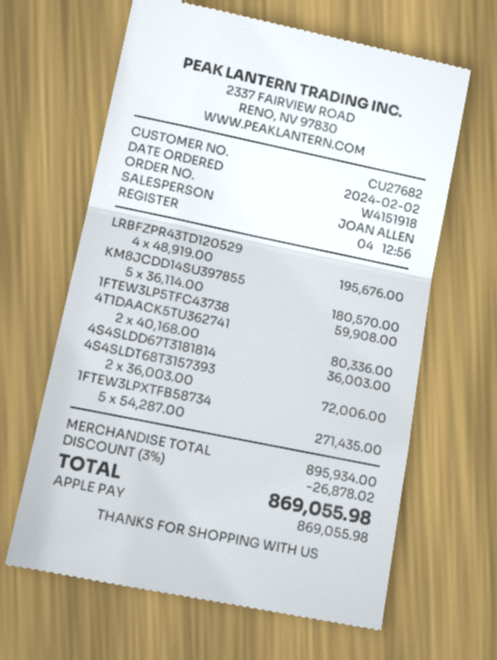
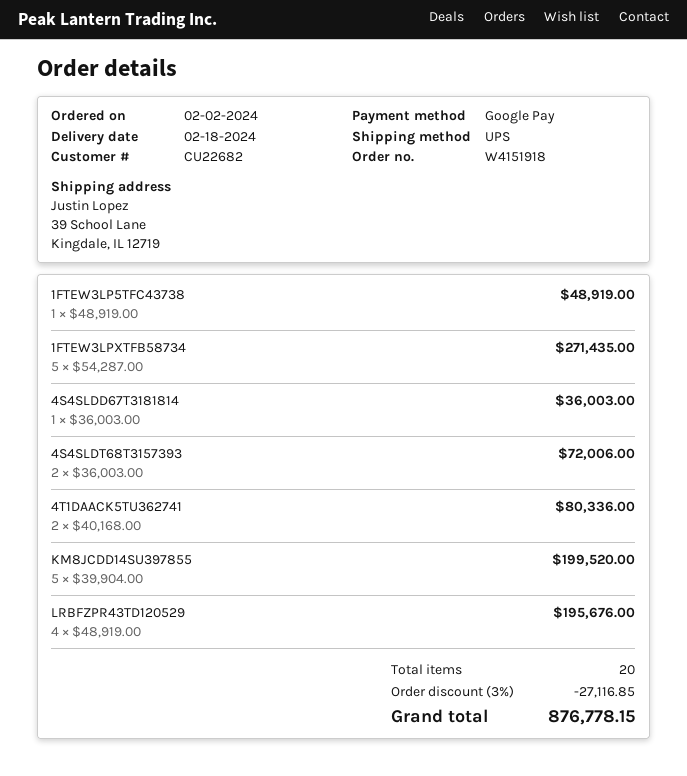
customer number: CU27682 -> CU22682
payment method: Apple Pay -> Google Pay
KM8JCDD14SU397855: 5 x 36114.00 = 180570.00 -> 5 x 39904.00 = 199520.00
1FTEW3LP5TFC43738: 1 x 59908.00 = 59908.00 -> 1 x 48919.00 = 48919.00
discount: 3% = 26878.02 -> 3% = 27116.85
total: 869055.98 -> 876778.15

